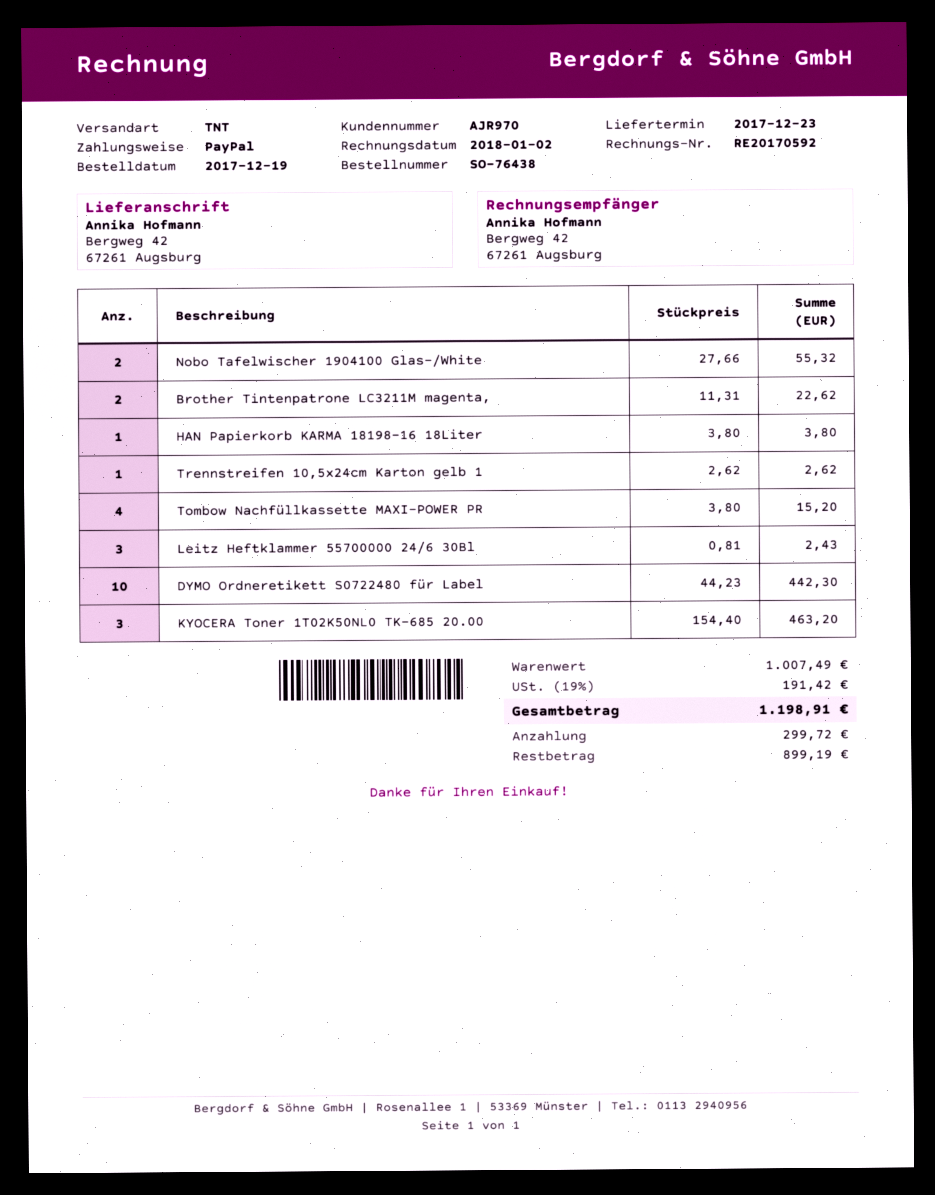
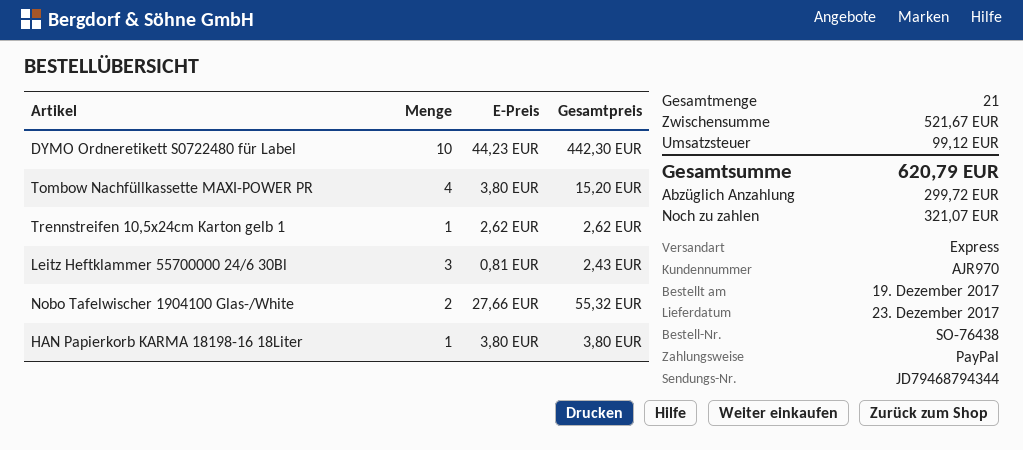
shipping method: TNT -> express
Brother Tintenpatrone LC3211M magenta,: 2 x 11.31 = 22.62 -> none
KYOCERA Toner 1T02K50NL0 TK-685 20.00: 3 x 154.40 = 463.20 -> none
subtotal: 1007.49 -> 521.67
tax: 191.42 -> 99.12
total: 1198.91 -> 620.79
balance: 899.19 -> 321.07

